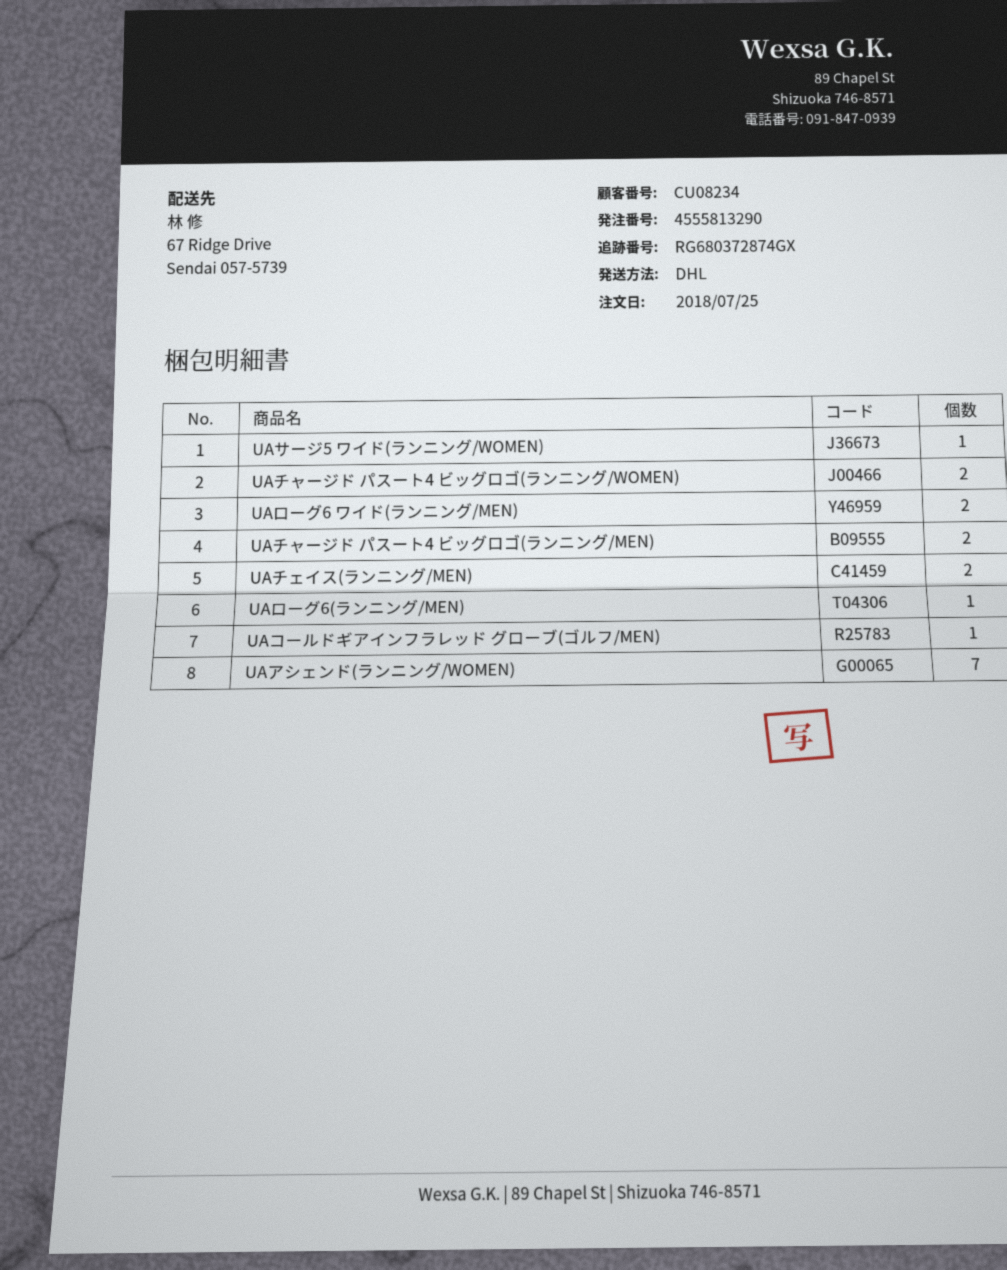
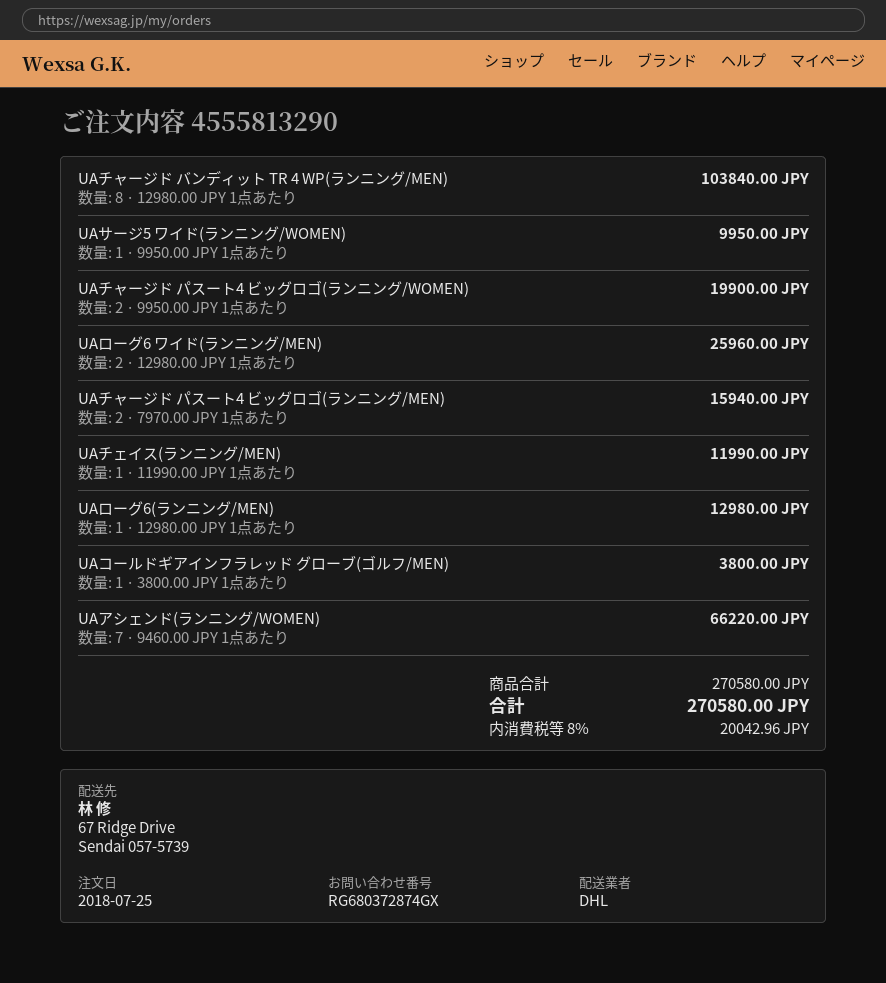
UAチェイス(ランニング/MEN): 2 -> 1
UAチャージド バンディット TR 4 WP(ランニング/MEN): none -> 8

